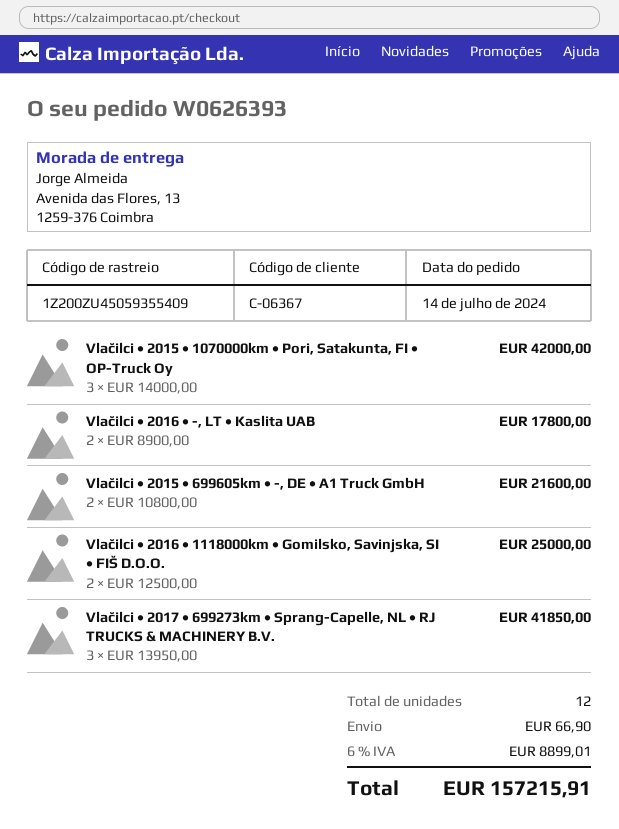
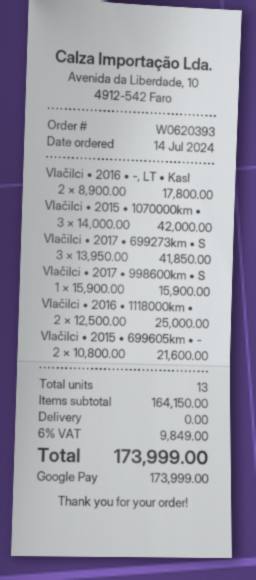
order number: W0626393 -> W0620393
Vlačilci • 2017 • 998600km • S: none -> 1 x 15900.00 = 15900.00
total quantity: 12 -> 13
shipping: 66.90 -> 0.00
tax: 6% = 8899.01 -> 6% = 9849.00
total: 157215.91 -> 173999.00

